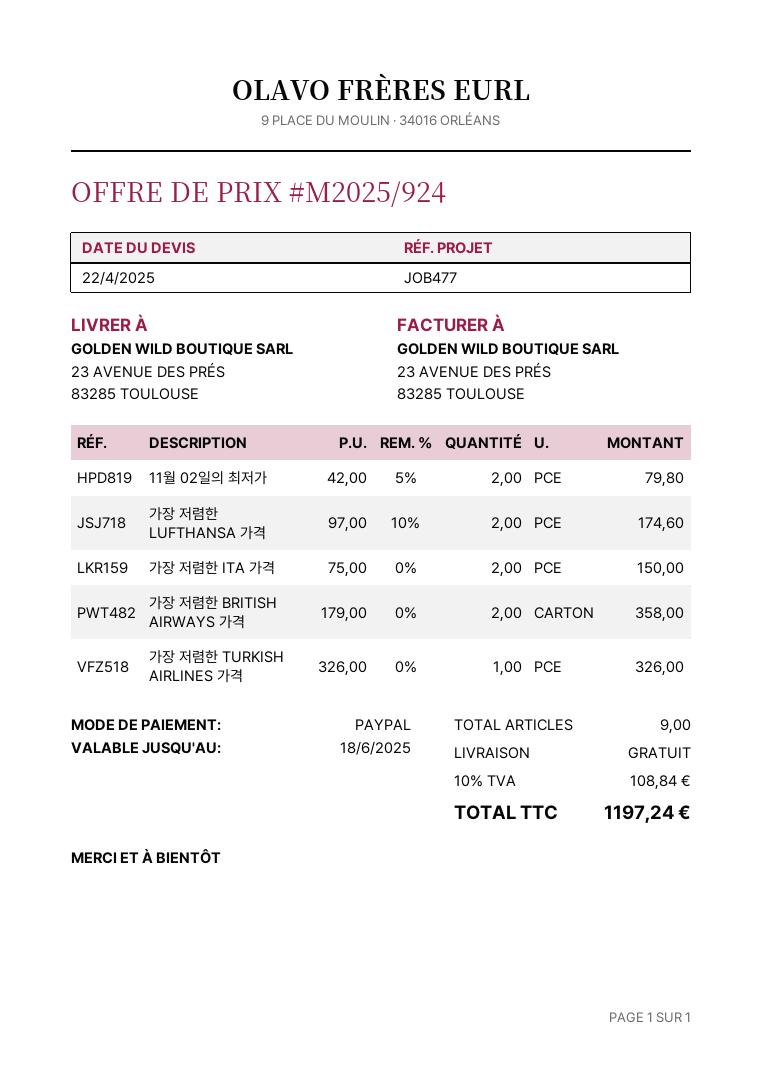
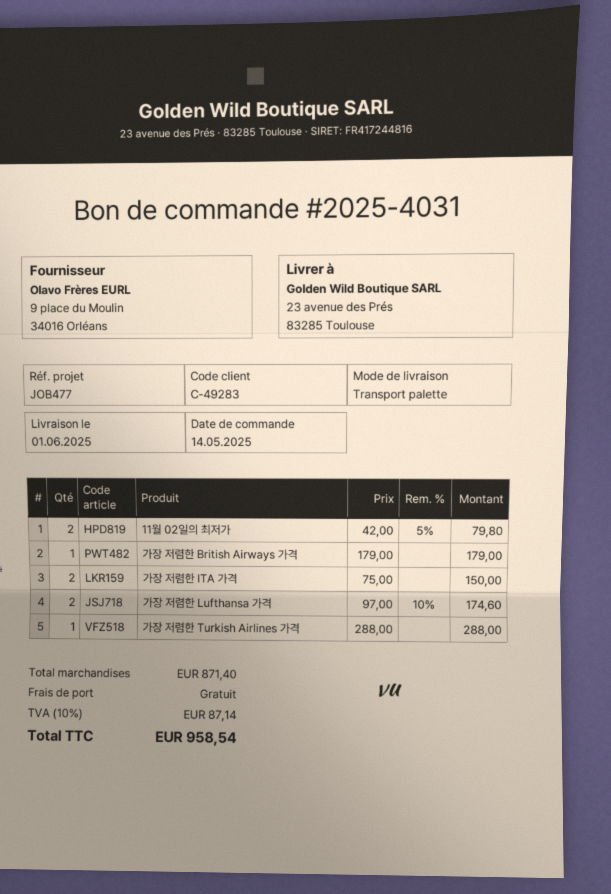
가장 저렴한 BRITISH AIRWAYS 가격: 2 x 179.00 = 358.00 -> 1 x 179.00 = 179.00
가장 저렴한 TURKISH AIRLINES 가격: 1 x 326.00 = 326.00 -> 1 x 288.00 = 288.00
tax: 10% = 108.84 -> 10% = 87.14
total: 1197.24 -> 958.54

